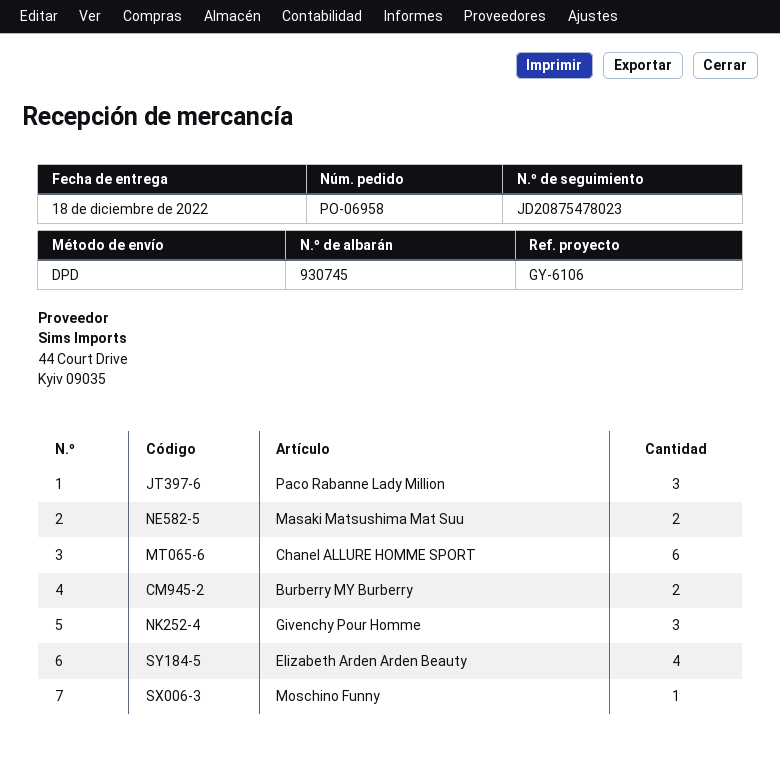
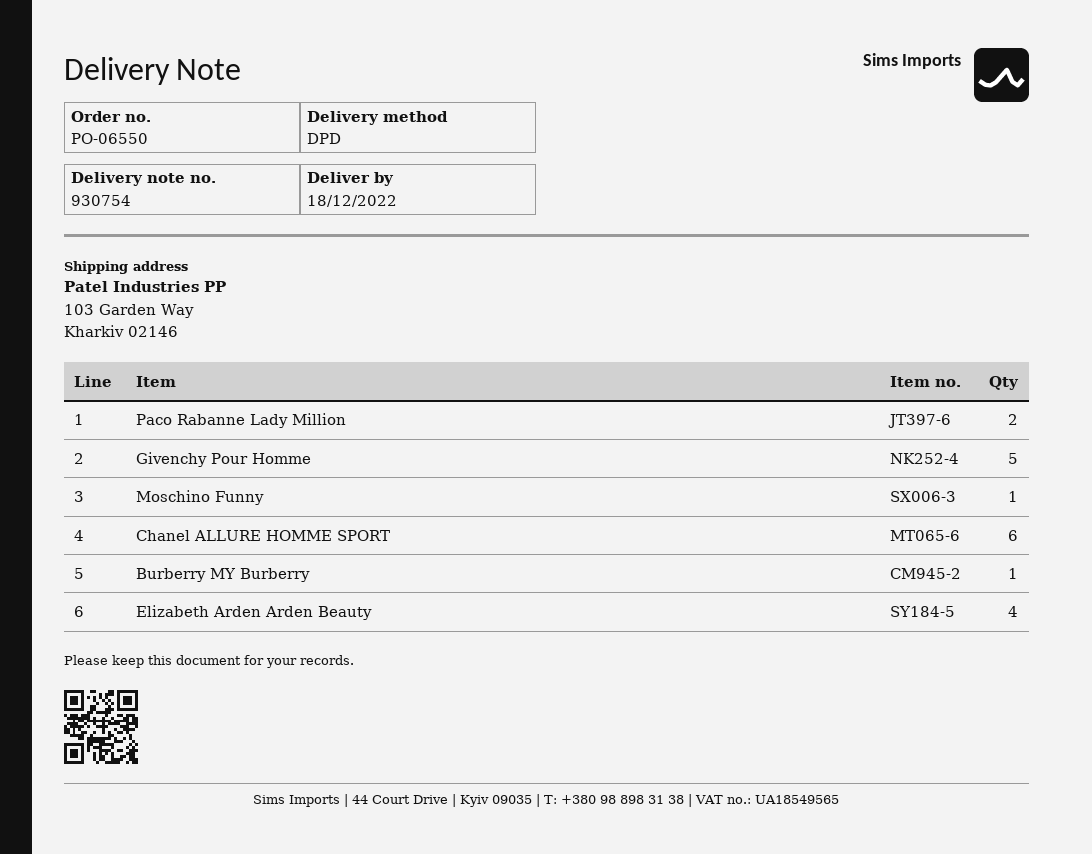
order number: PO-06958 -> PO-06550
delivery note number: 930745 -> 930754
Paco Rabanne Lady Million: 3 -> 2
Masaki Matsushima Mat Suu: 2 -> none
Burberry MY Burberry: 2 -> 1
Givenchy Pour Homme: 3 -> 5

